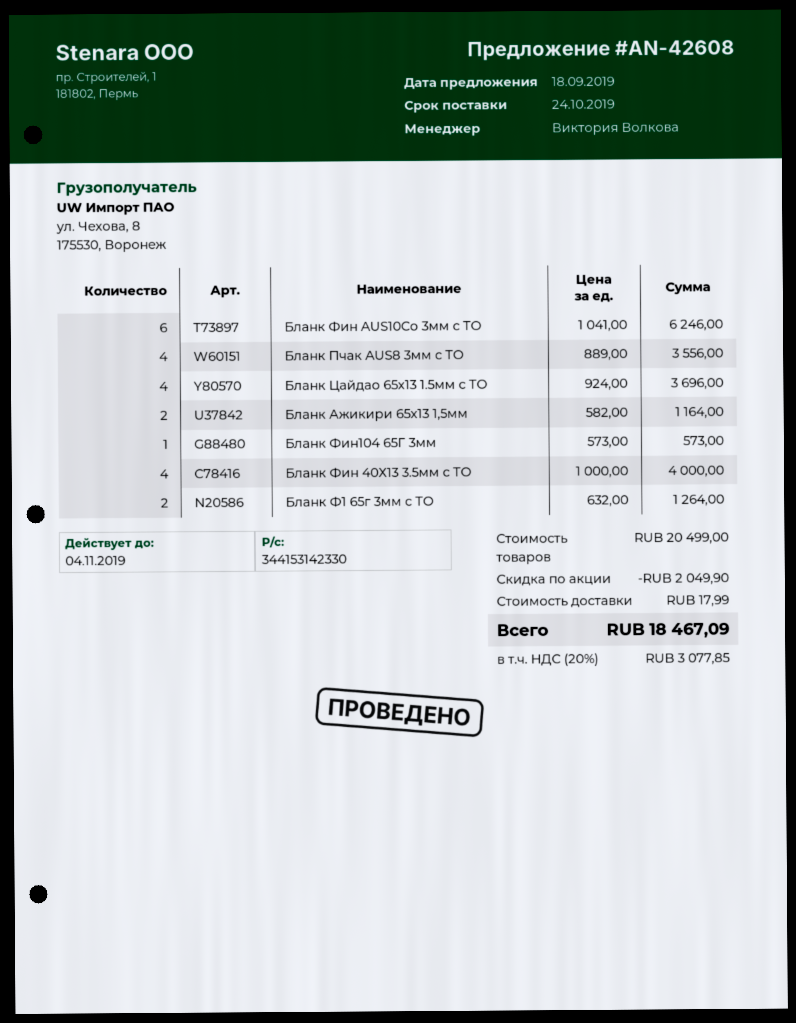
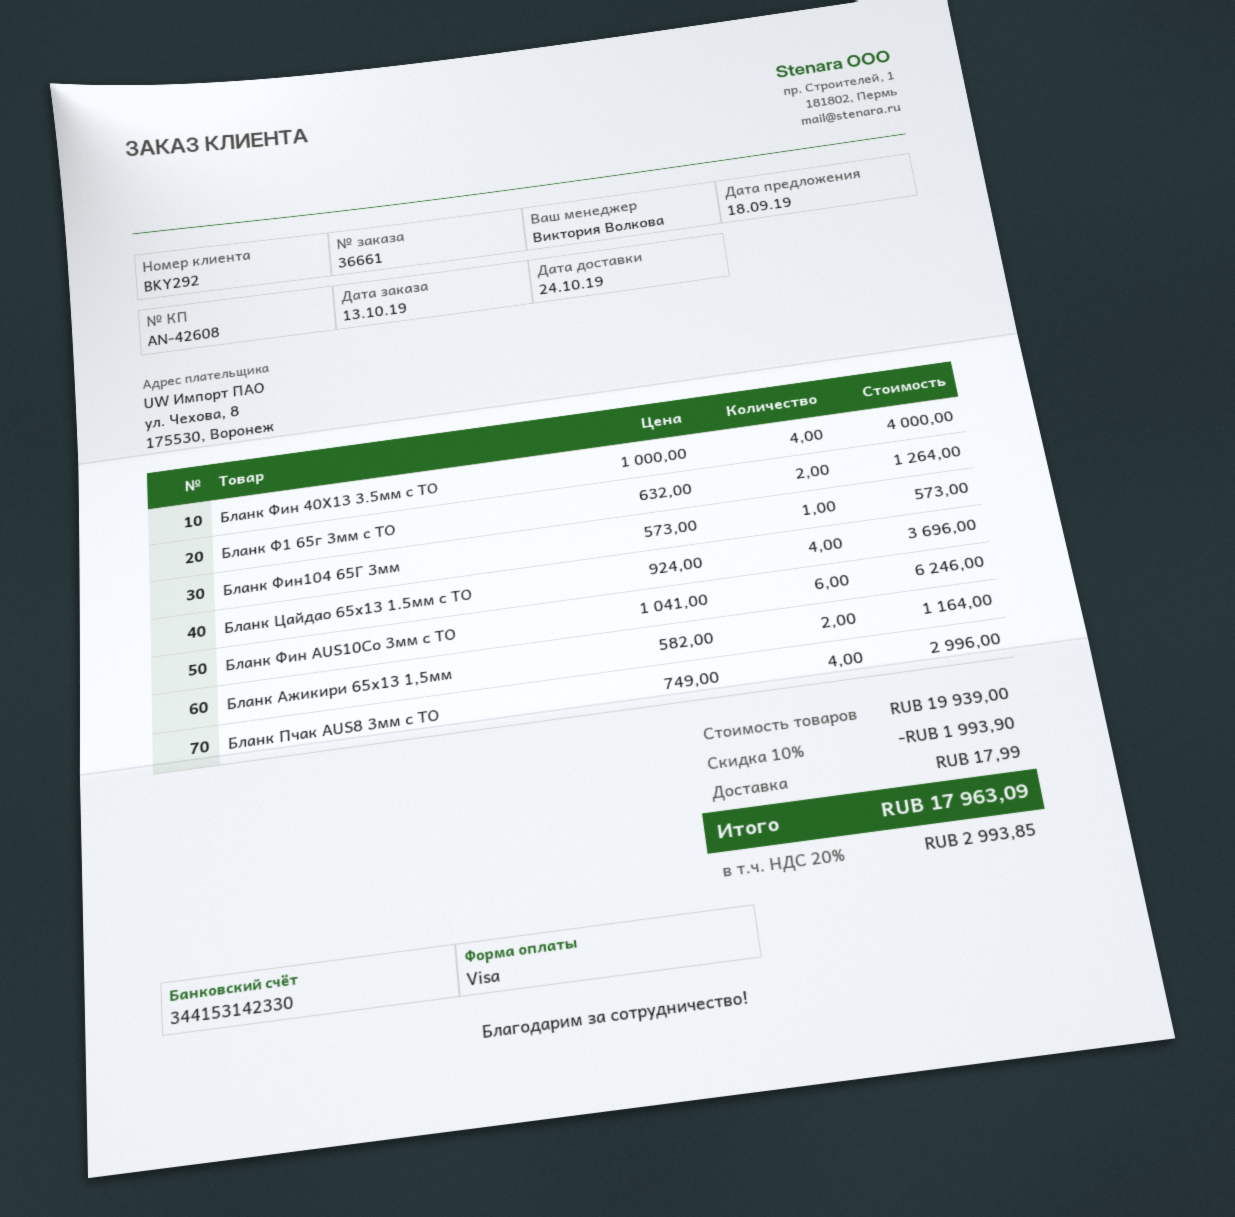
Бланк Пчак AUS8 3мм с ТО: 4 x 889.00 = 3556.00 -> 4 x 749.00 = 2996.00
subtotal: 20499.00 -> 19939.00
discount: 2049.90 -> 1993.90
tax: 20% = 3077.85 -> 20% = 2993.85
total: 18467.09 -> 17963.09

